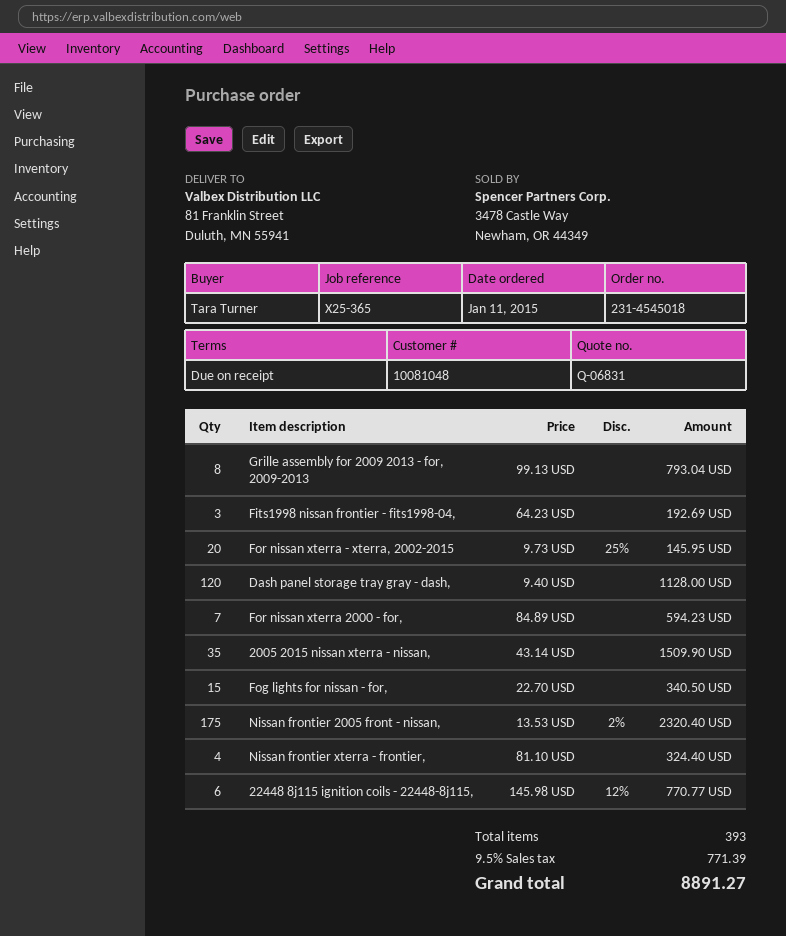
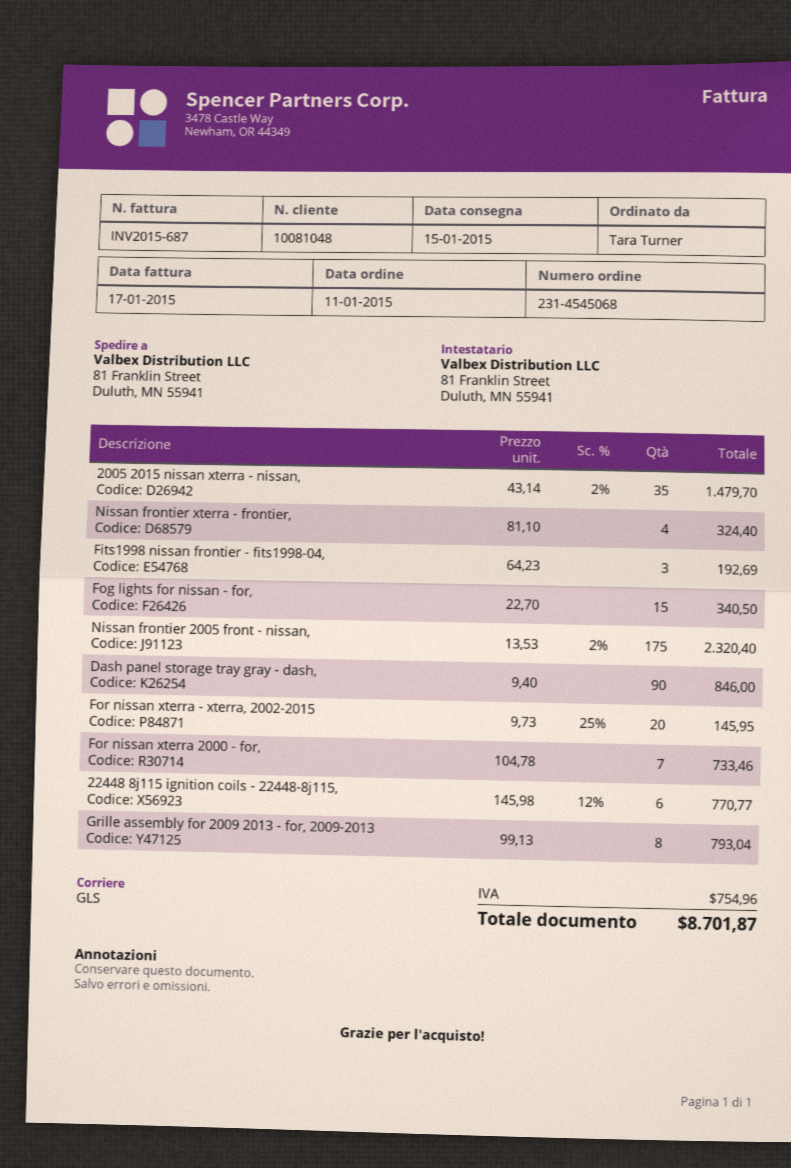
order number: 231-4545018 -> 231-4545068
Dash panel storage tray gray - dash,: 120 x 9.40 = 1128.00 -> 90 x 9.40 = 846.00
For nissan xterra 2000 - for,: 7 x 84.89 = 594.23 -> 7 x 104.78 = 733.46
2005 2015 nissan xterra - nissan,: 35 x 43.14 = 1509.90 -> 35 x 43.14 - 2% = 1479.70
tax: 771.39 -> 754.96
total: 8891.27 -> 8701.87

